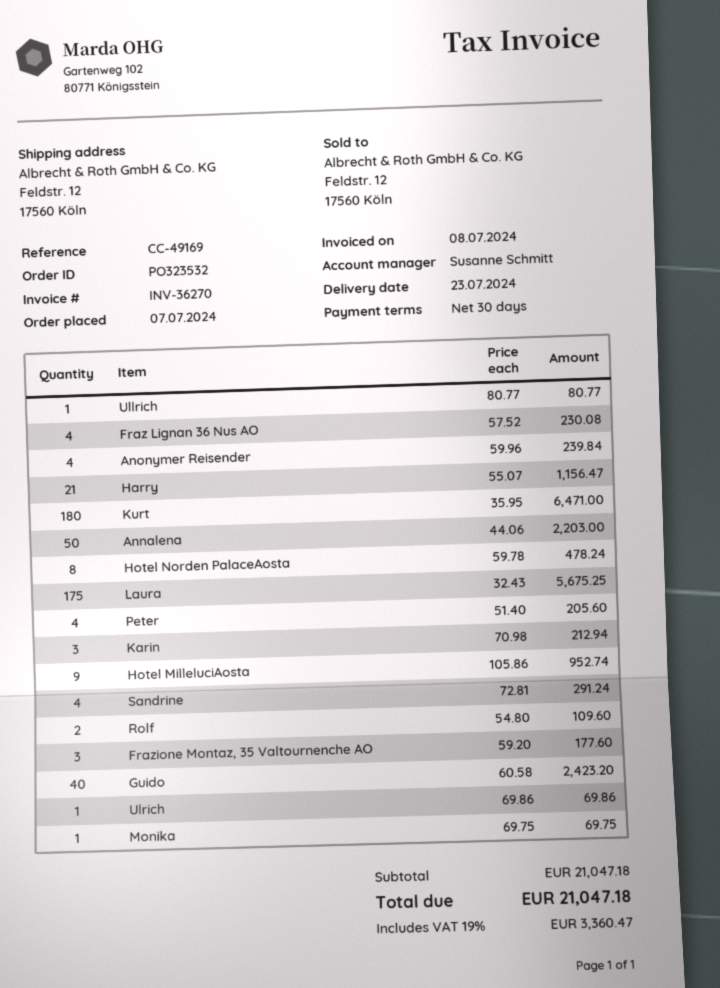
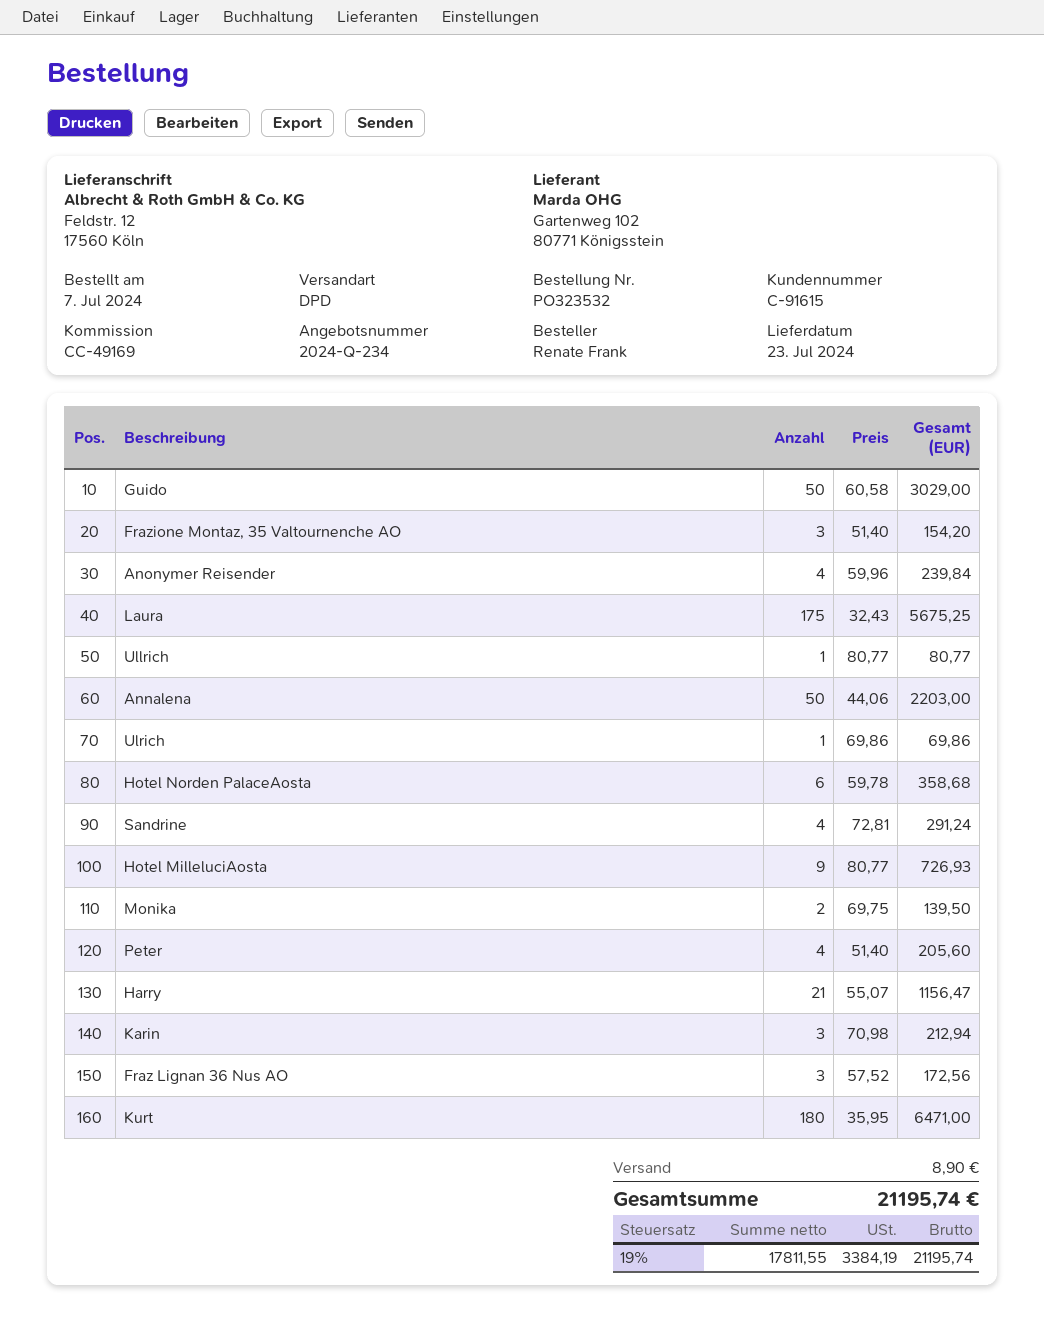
Fraz Lignan 36 Nus AO: 4 x 57.52 = 230.08 -> 3 x 57.52 = 172.56
Hotel Norden PalaceAosta: 8 x 59.78 = 478.24 -> 6 x 59.78 = 358.68
Hotel MilleluciAosta: 9 x 105.86 = 952.74 -> 9 x 80.77 = 726.93
Rolf: 2 x 54.80 = 109.60 -> none
Frazione Montaz, 35 Valtournenche AO: 3 x 59.20 = 177.60 -> 3 x 51.40 = 154.20
Guido: 40 x 60.58 = 2423.20 -> 50 x 60.58 = 3029.00
Monika: 1 x 69.75 = 69.75 -> 2 x 69.75 = 139.50
shipping: none -> 8.90
tax: 19% = 3360.47 -> 19% = 3384.19
total: 21047.18 -> 21195.74

